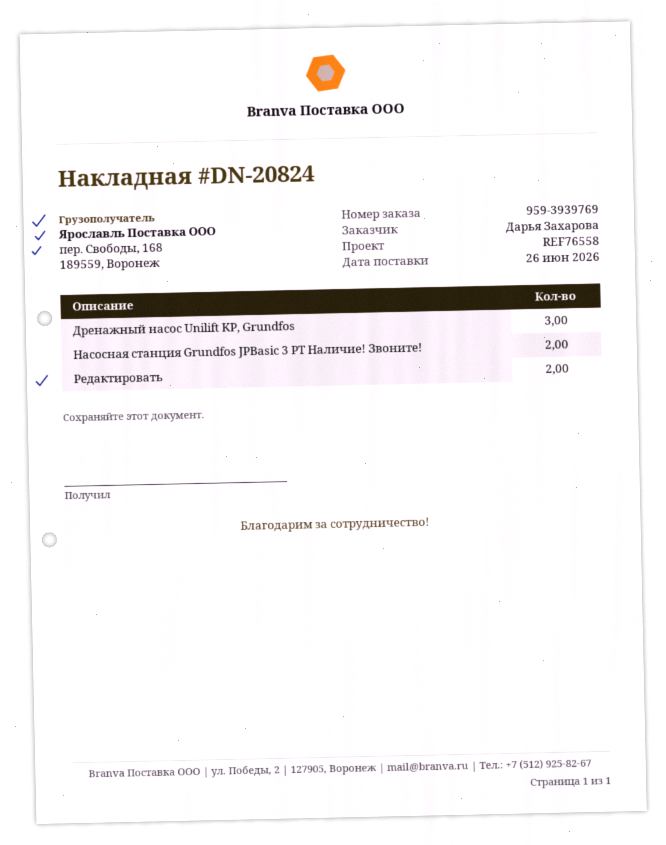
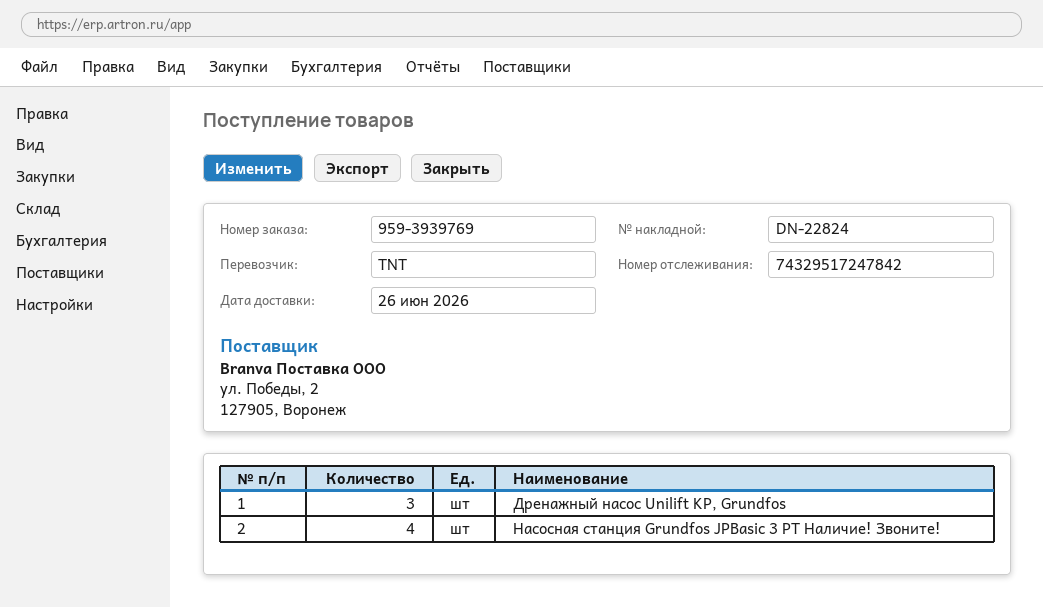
delivery note number: DN-20824 -> DN-22824
Насосная станция Grundfos JPBasic 3 PT Наличие! Звоните!: 2 -> 4
Редактировать: 2 -> none

